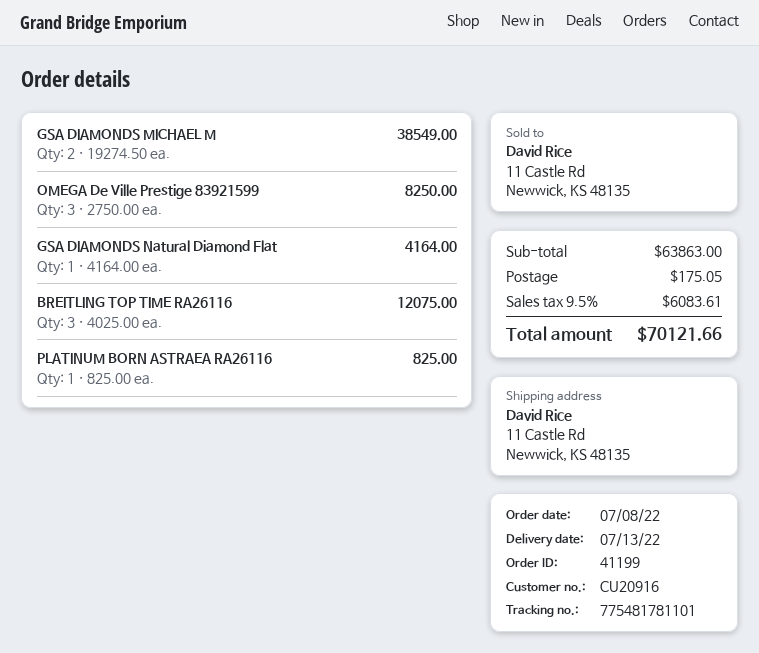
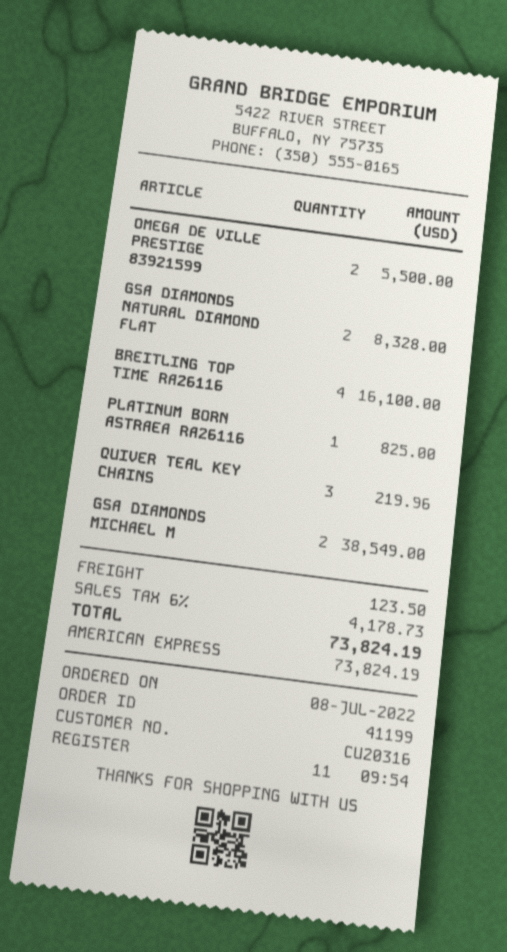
customer number: CU20916 -> CU20316
OMEGA De Ville Prestige 83921599: 3 for 8250.00 -> 2 for 5500.00
GSA DIAMONDS Natural Diamond Flat: 1 for 4164.00 -> 2 for 8328.00
BREITLING TOP TIME RA26116: 3 for 12075.00 -> 4 for 16100.00
QUIVER TEAL KEY CHAINS: none -> 3 for 219.96
shipping: 175.05 -> 123.50
tax: 9.5% = 6083.61 -> 6% = 4178.73
total: 70121.66 -> 73824.19

